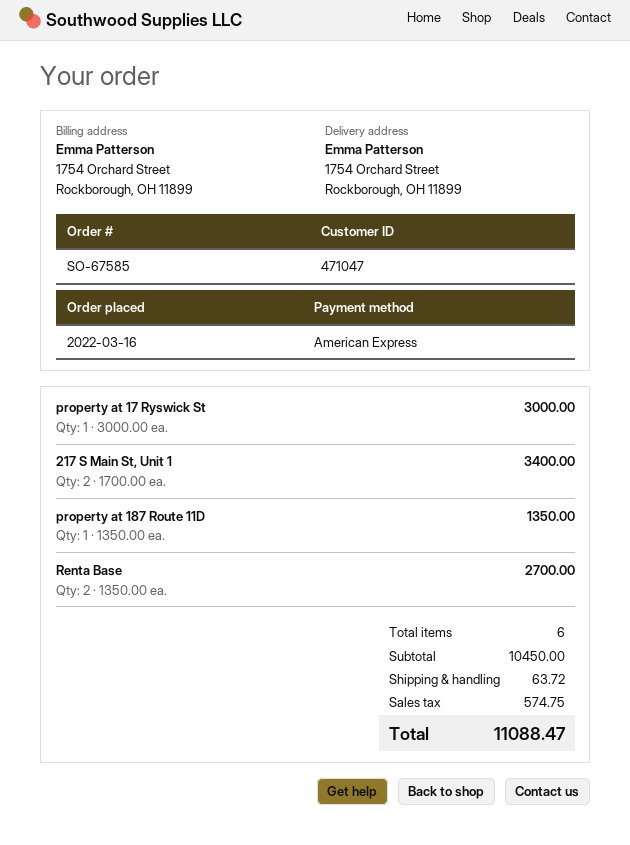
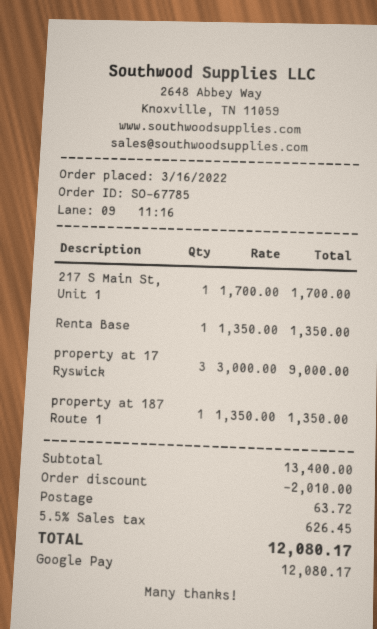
order number: SO-67585 -> SO-67785
payment method: American Express -> Google Pay
property at 17 Ryswick St: 1 x 3000.00 = 3000.00 -> 3 x 3000.00 = 9000.00
217 S Main St, Unit 1: 2 x 1700.00 = 3400.00 -> 1 x 1700.00 = 1700.00
Renta Base: 2 x 1350.00 = 2700.00 -> 1 x 1350.00 = 1350.00
subtotal: 10450.00 -> 13400.00
discount: none -> 2010.00
tax: 574.75 -> 626.45
total: 11088.47 -> 12080.17

